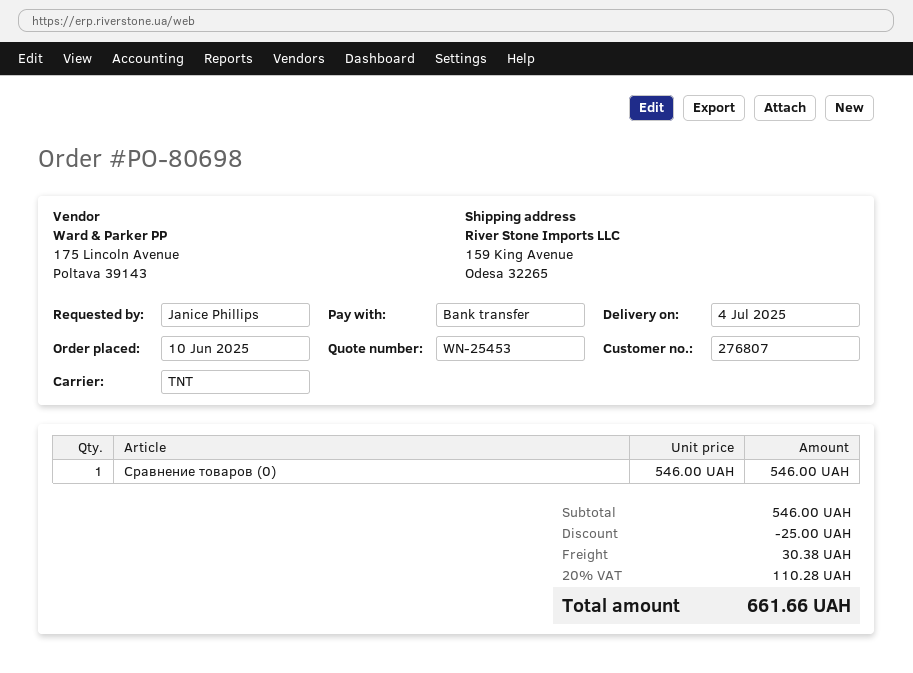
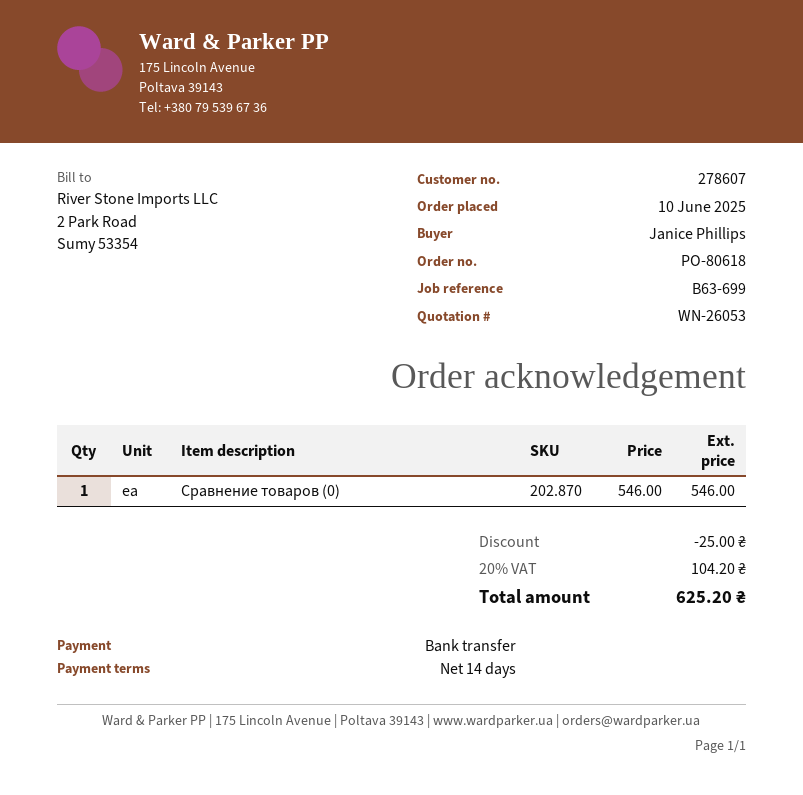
quote number: WN-25453 -> WN-26053
order number: PO-80698 -> PO-80618
customer number: 276807 -> 278607
shipping: 30.38 -> none
tax: 20% = 110.28 -> 20% = 104.20
total: 661.66 -> 625.20

